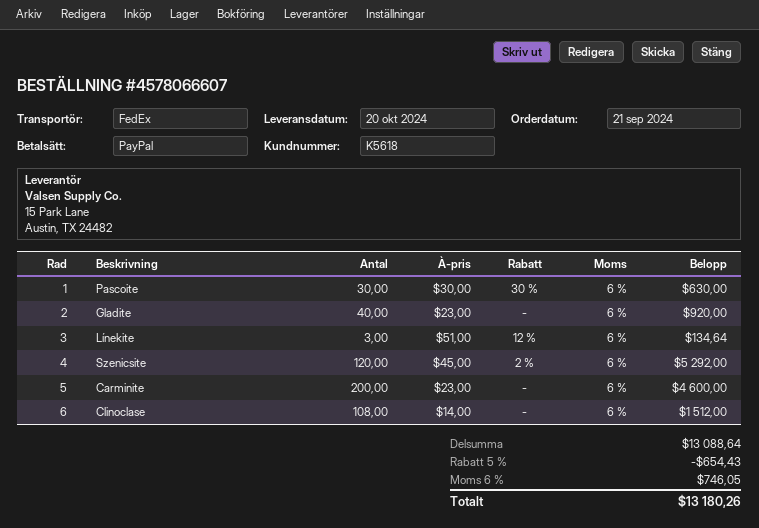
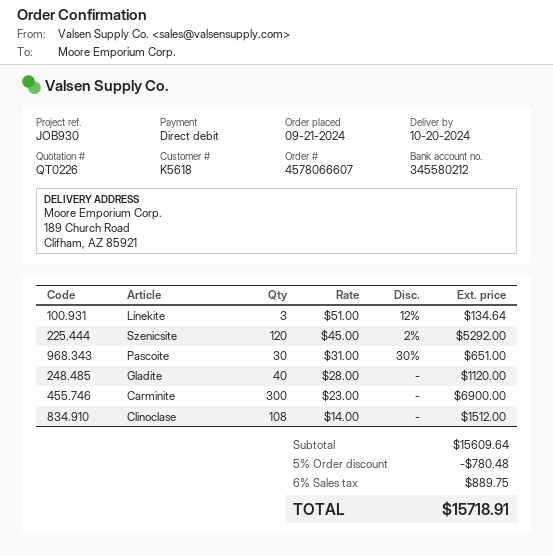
payment method: PayPal -> direct debit
Pascoite: 30 x 30.00 - 30% = 630.00 -> 30 x 31.00 - 30% = 651.00
Gladite: 40 x 23.00 = 920.00 -> 40 x 28.00 = 1120.00
Carminite: 200 x 23.00 = 4600.00 -> 300 x 23.00 = 6900.00
subtotal: 13088.64 -> 15609.64
discount: 5% = 654.43 -> 5% = 780.48
tax: 6% = 746.05 -> 6% = 889.75
total: 13180.26 -> 15718.91

